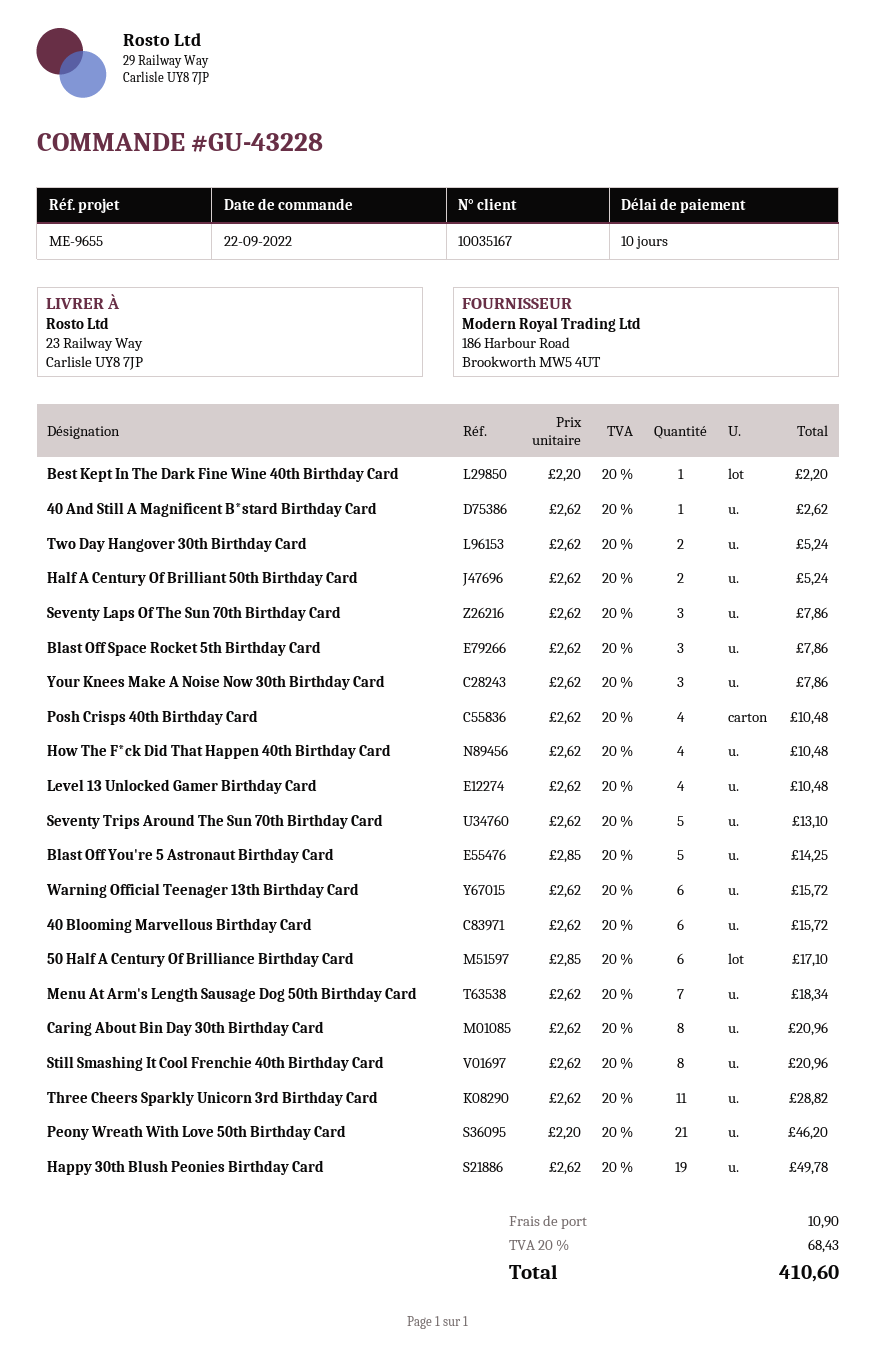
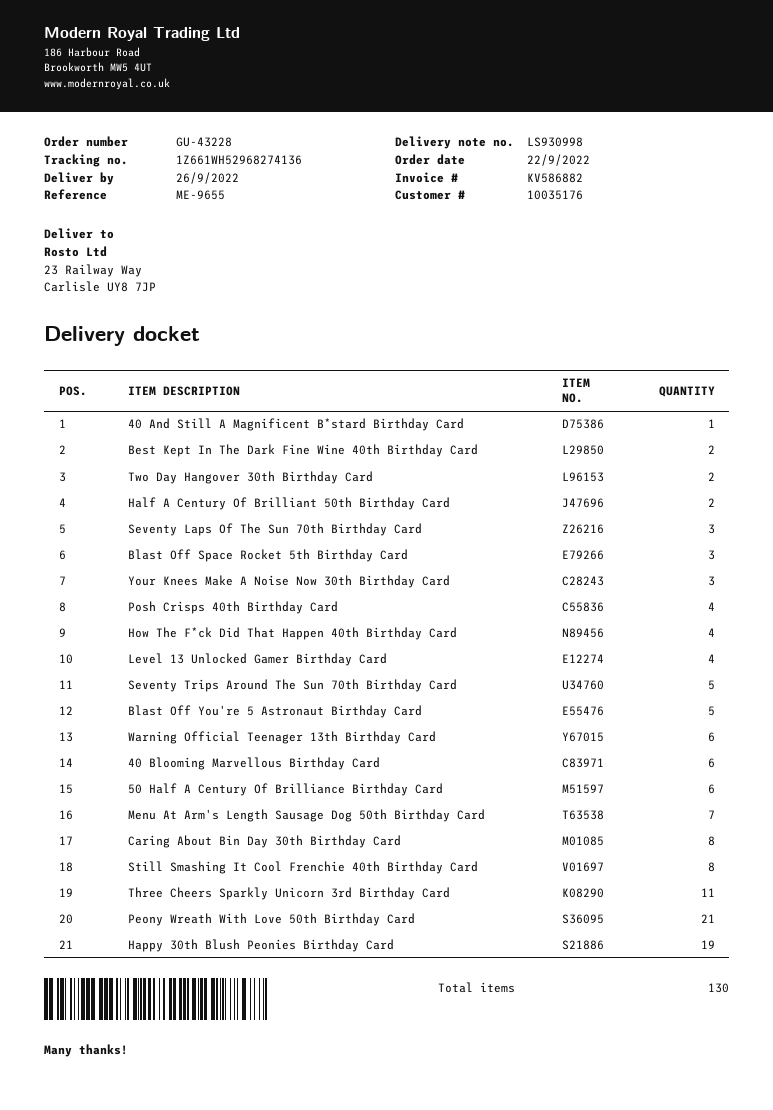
customer number: 10035167 -> 10035176
Best Kept In The Dark Fine Wine 40th Birthday Card: 1 -> 2

